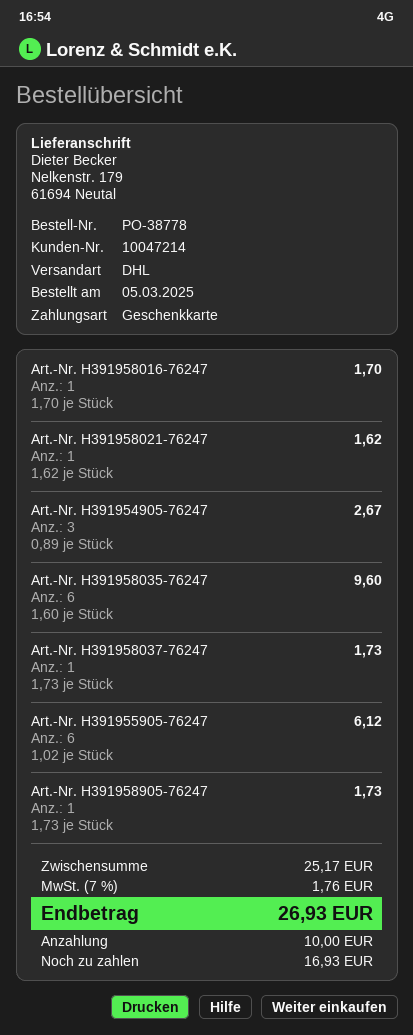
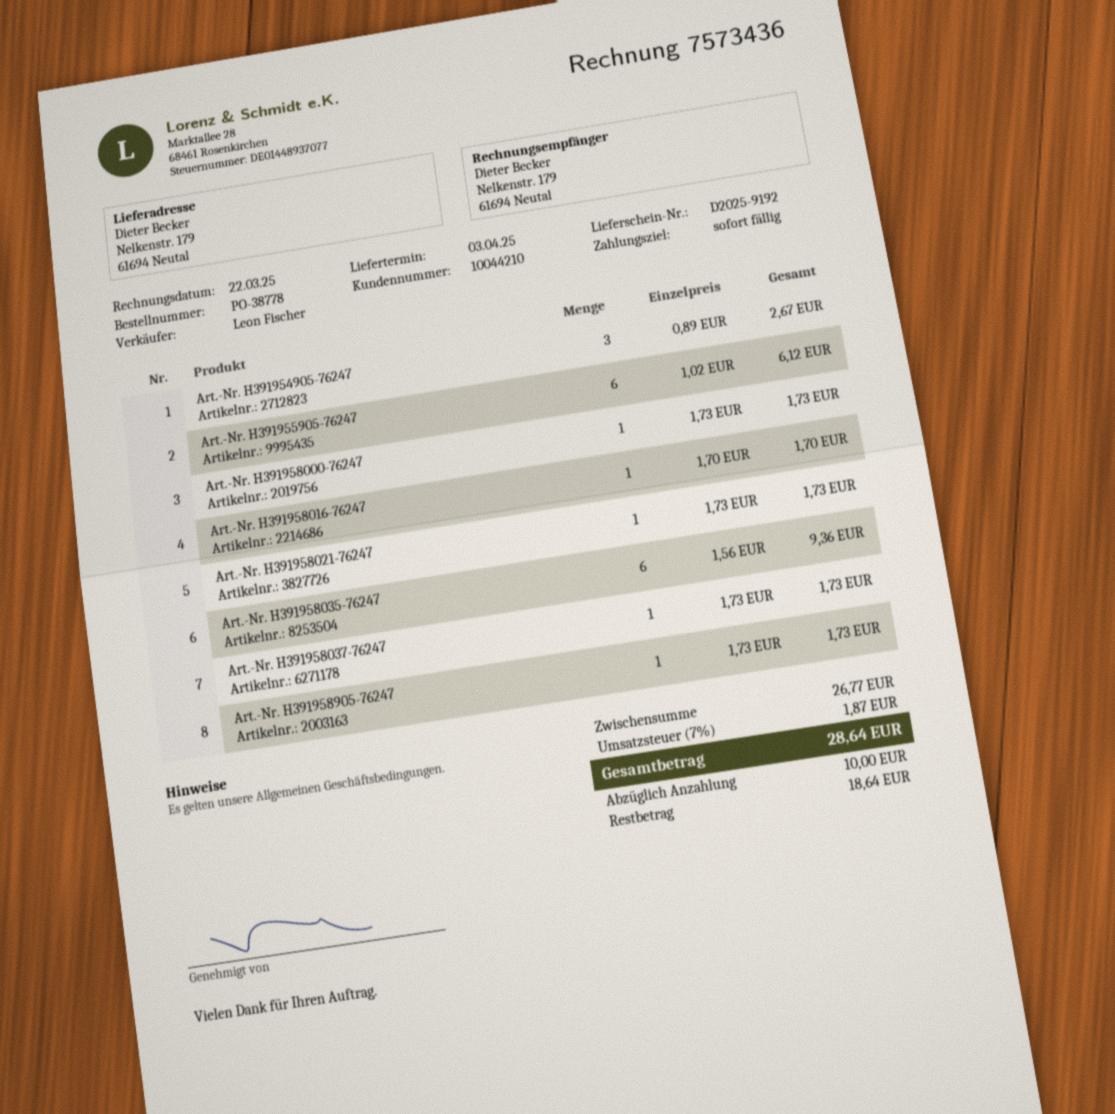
customer number: 10047214 -> 10044210
Art.-Nr. H391958021-76247: 1 x 1.62 = 1.62 -> 1 x 1.73 = 1.73
Art.-Nr. H391958035-76247: 6 x 1.60 = 9.60 -> 6 x 1.56 = 9.36
Art.-Nr. H391958000-76247: none -> 1 x 1.73 = 1.73
subtotal: 25.17 -> 26.77
tax: 7% = 1.76 -> 7% = 1.87
total: 26.93 -> 28.64
balance: 16.93 -> 18.64

